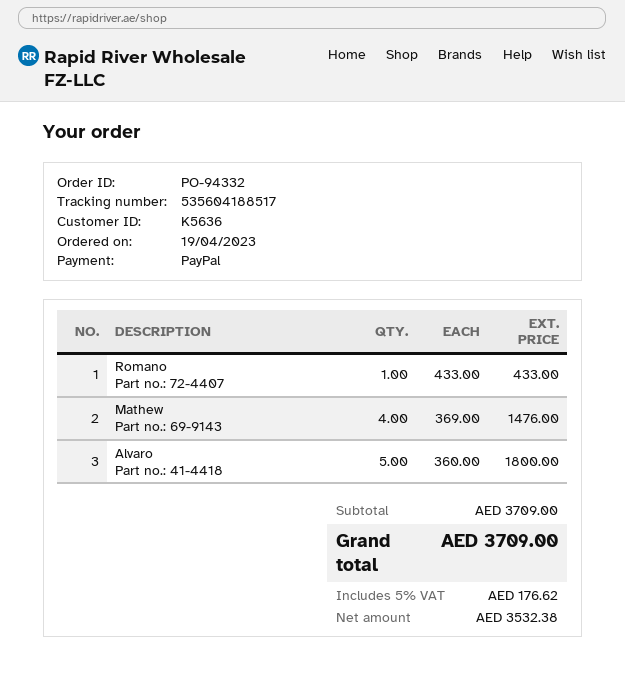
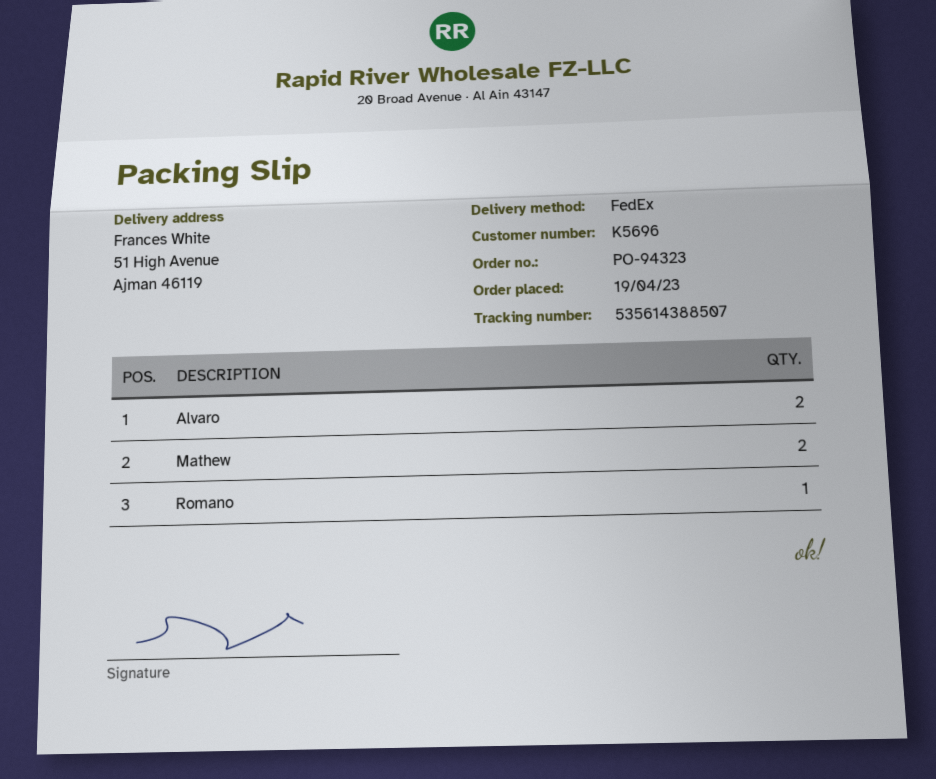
order number: PO-94332 -> PO-94323
customer number: K5636 -> K5696
tracking number: 535604188517 -> 535614388507
Mathew: 4 -> 2
Alvaro: 5 -> 2

